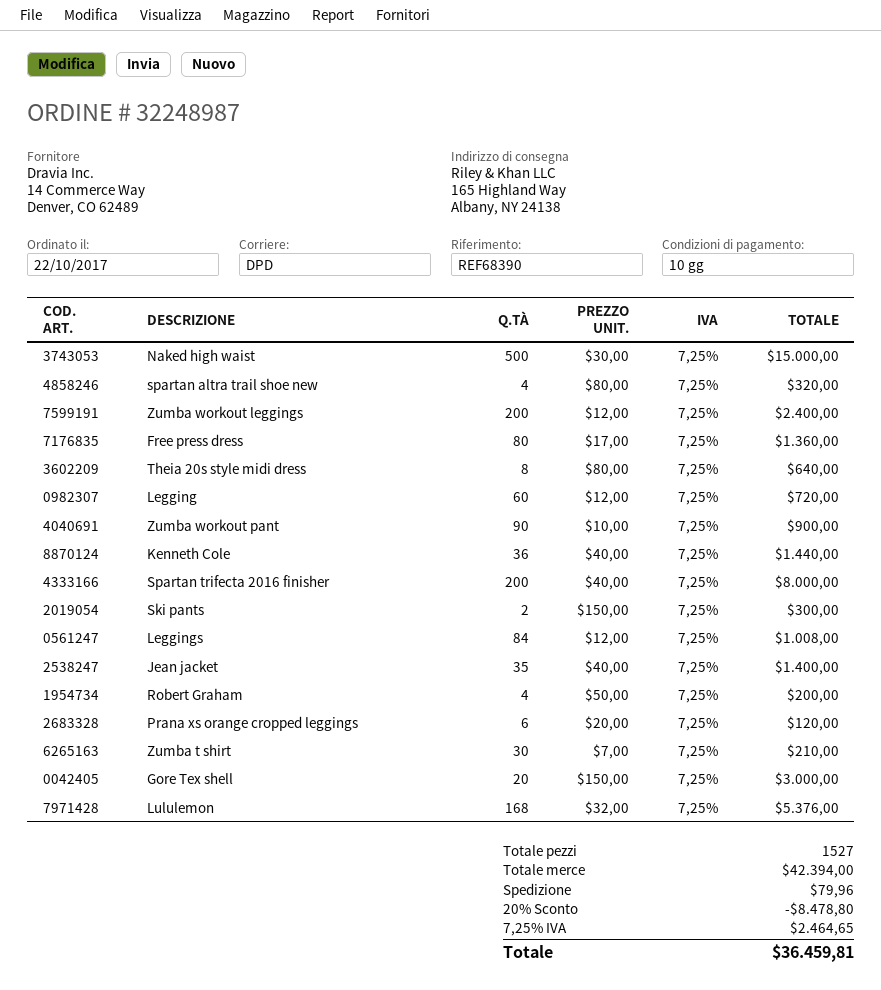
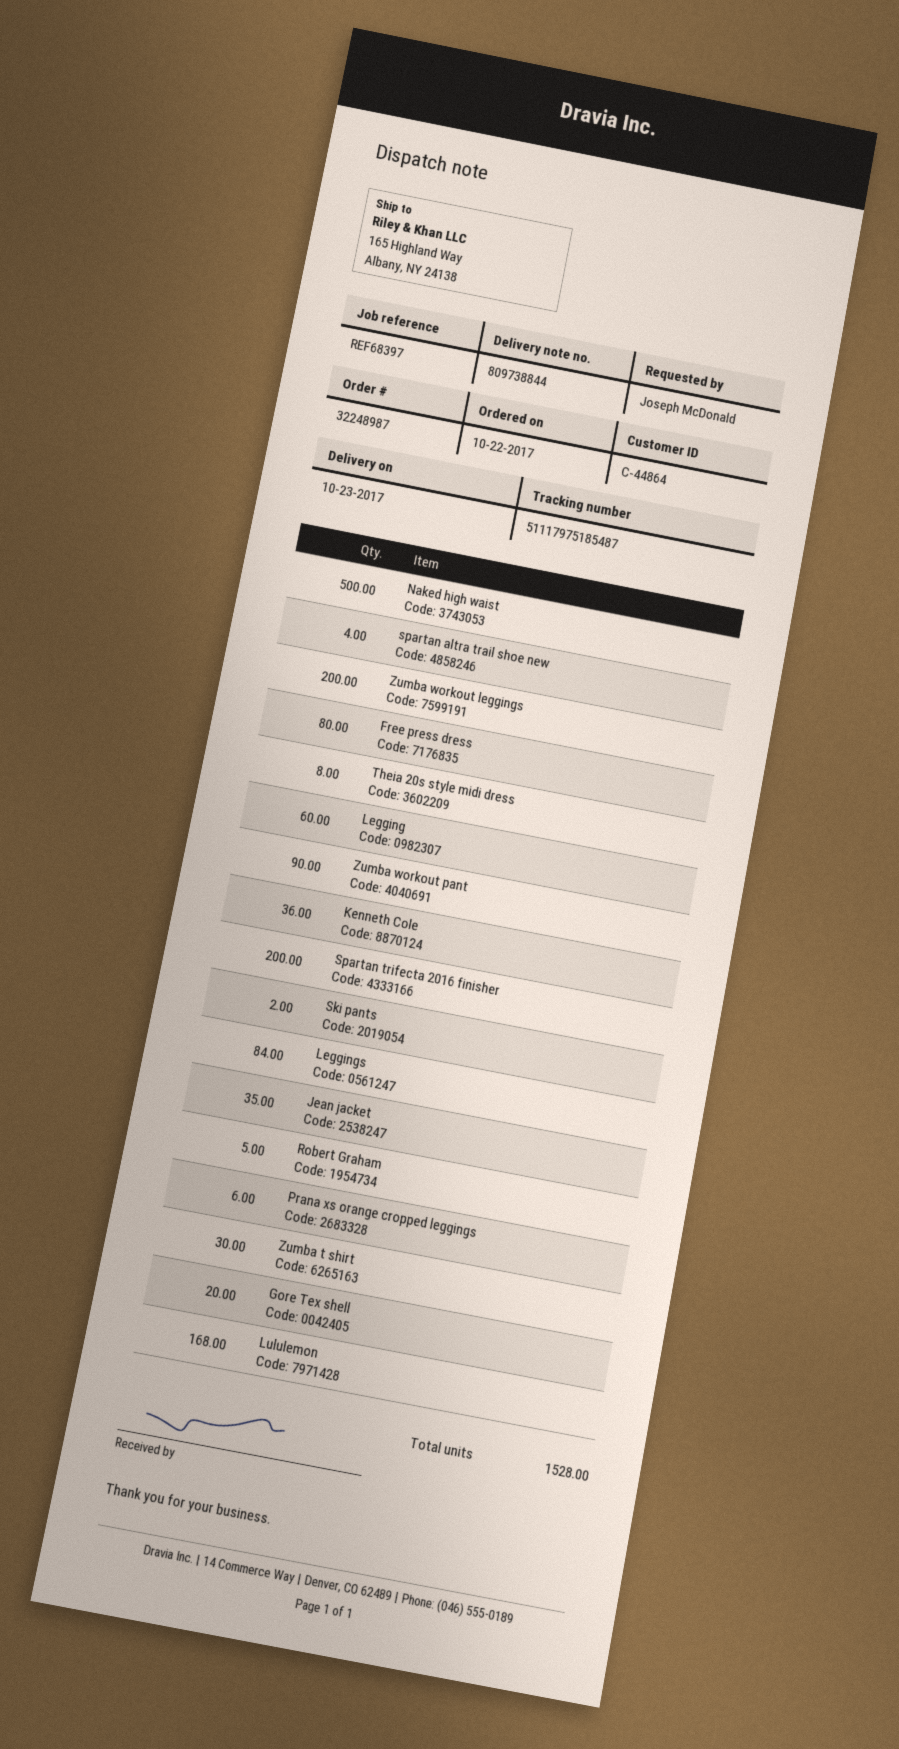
reference: REF68390 -> REF68397
Robert Graham: 4 -> 5
total quantity: 1527 -> 1528

